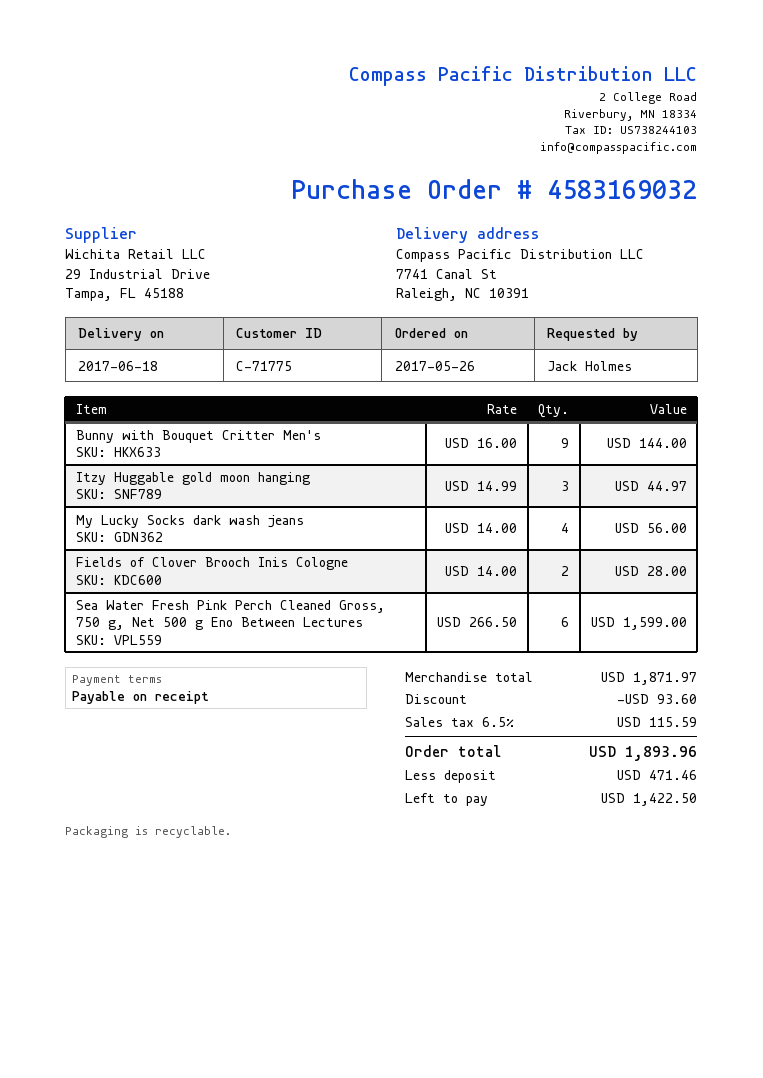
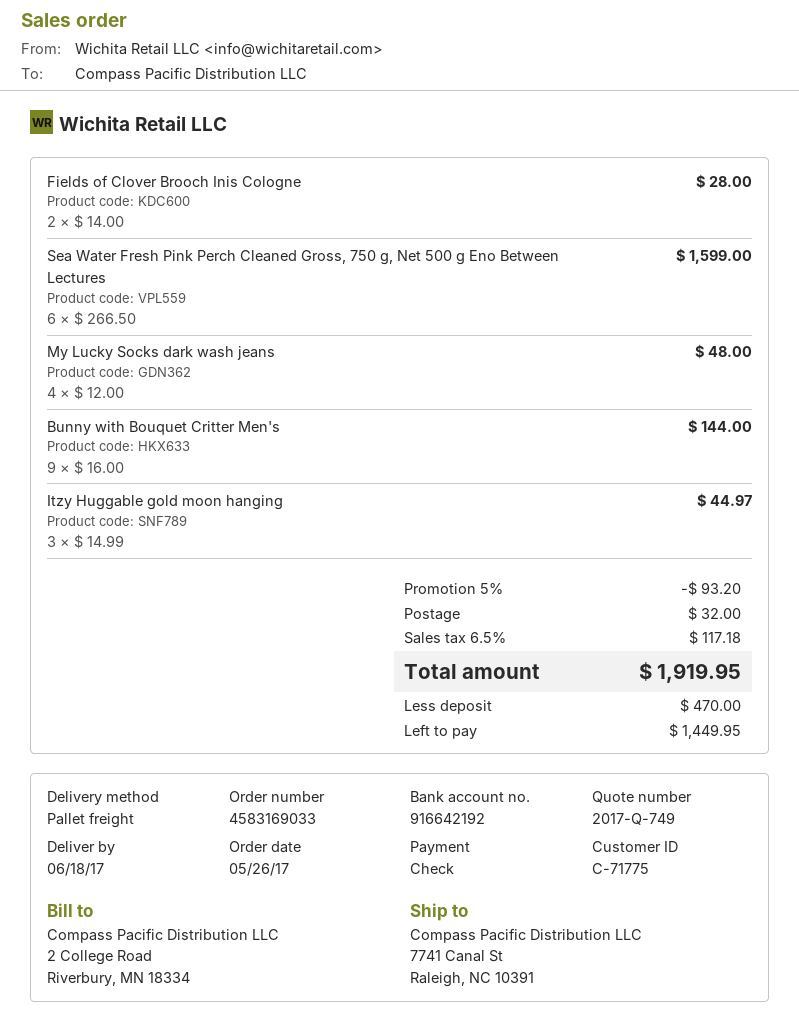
order number: 4583169032 -> 4583169033
My Lucky Socks dark wash jeans: 4 x 14.00 = 56.00 -> 4 x 12.00 = 48.00
discount: 93.60 -> 93.20
shipping: none -> 32.00
tax: 6.5% = 115.59 -> 6.5% = 117.18
total: 1893.96 -> 1919.95
deposit: 471.46 -> 470.00
balance: 1422.50 -> 1449.95

